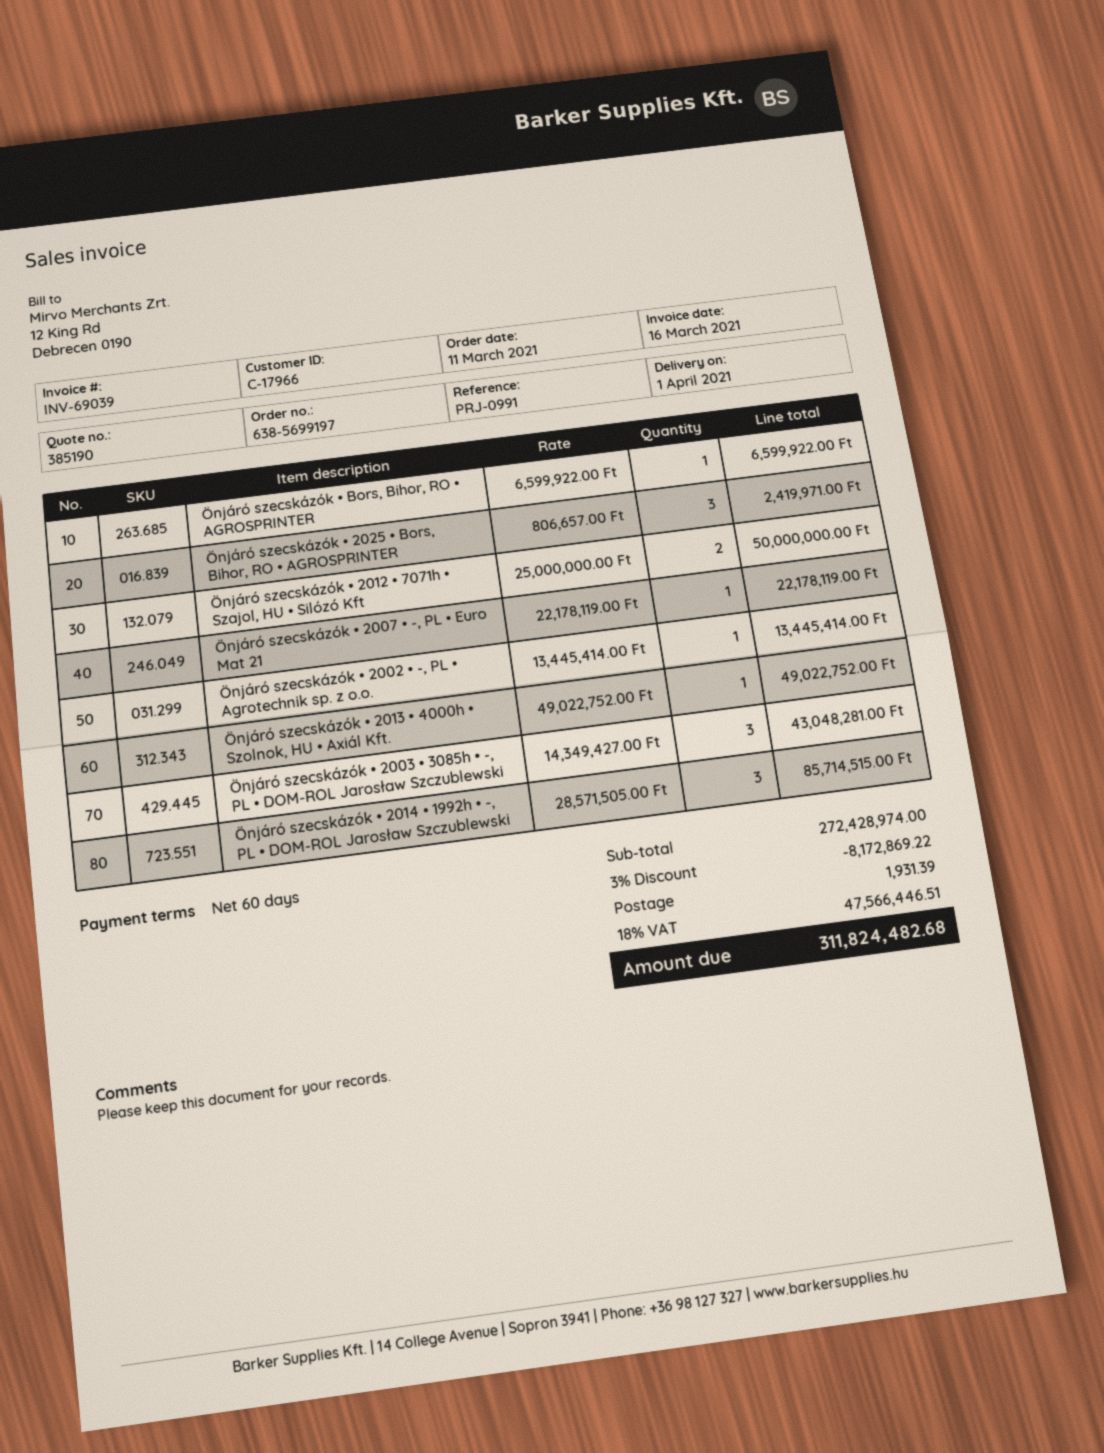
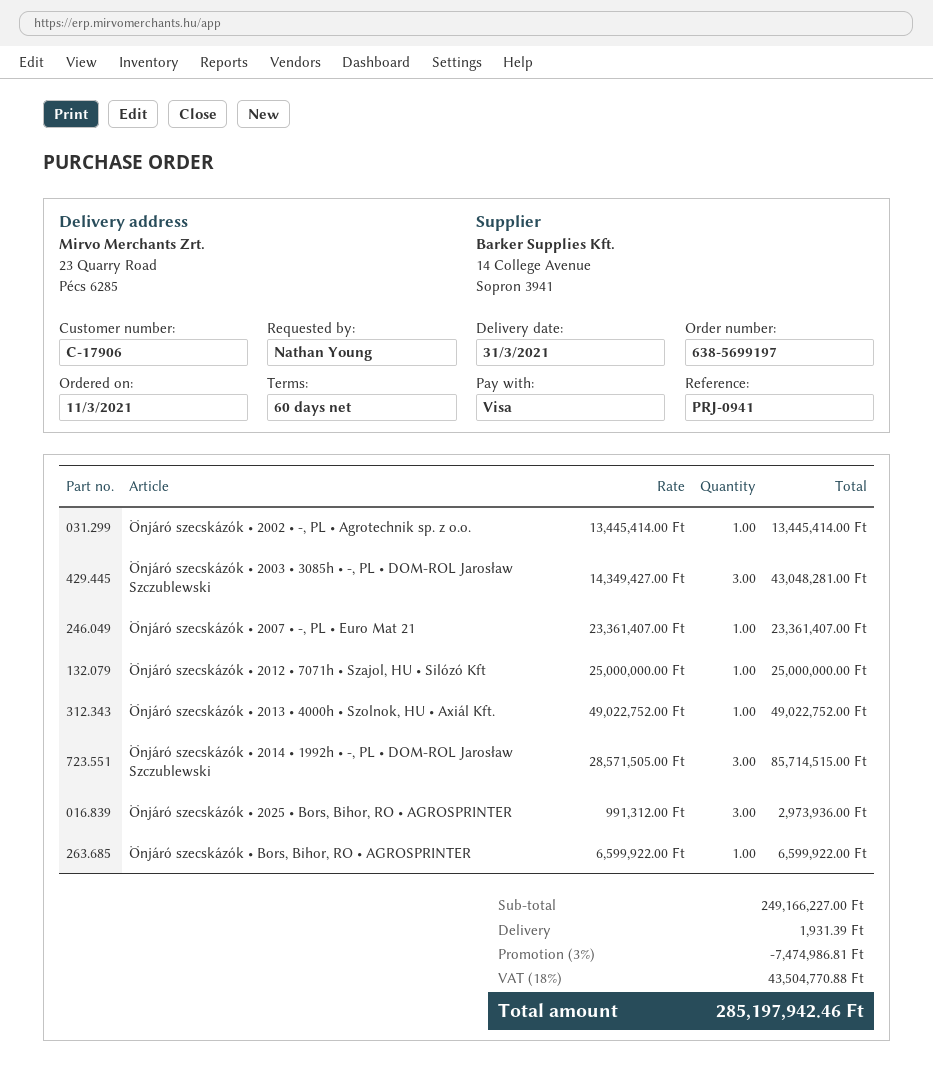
delivery date: 2021-04-01 -> 2021-03-31
customer number: C-17966 -> C-17906
reference: PRJ-0991 -> PRJ-0941
Önjáró szecskázók • 2025 • Bors, Bihor, RO • AGROSPRINTER: 3 x 806657.00 = 2419971.00 -> 3 x 991312.00 = 2973936.00
Önjáró szecskázók • 2012 • 7071h • Szajol, HU • Silózó Kft: 2 x 25000000.00 = 50000000.00 -> 1 x 25000000.00 = 25000000.00
Önjáró szecskázók • 2007 • -, PL • Euro Mat 21: 1 x 22178119.00 = 22178119.00 -> 1 x 23361407.00 = 23361407.00
subtotal: 272428974.00 -> 249166227.00
discount: 3% = 8172869.22 -> 3% = 7474986.81
tax: 18% = 47566446.51 -> 18% = 43504770.88
total: 311824482.68 -> 285197942.46

